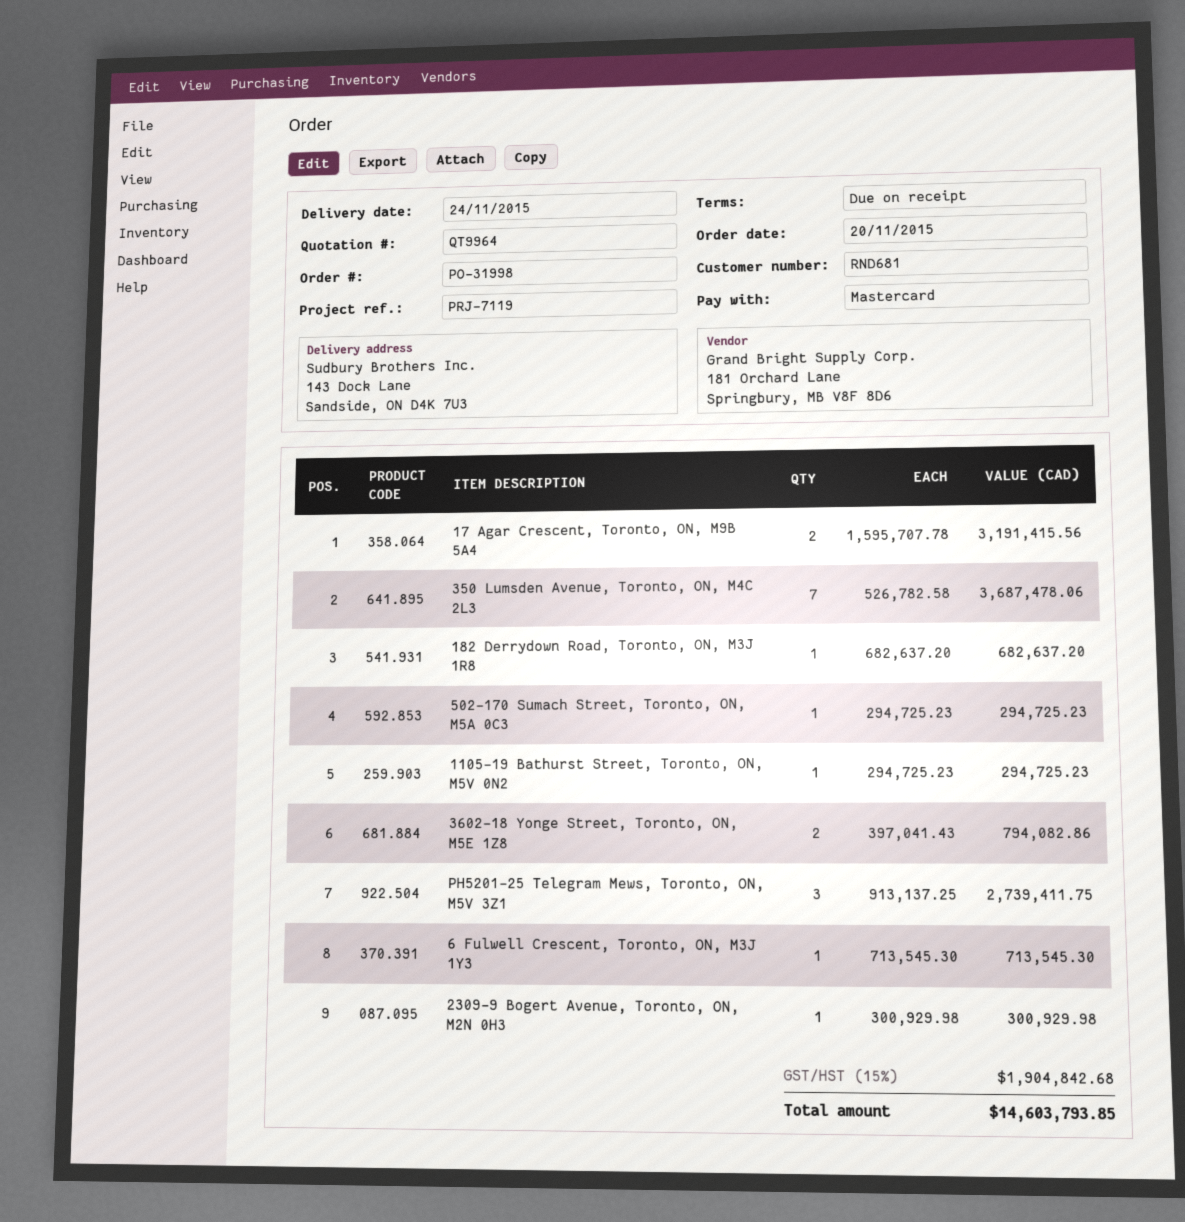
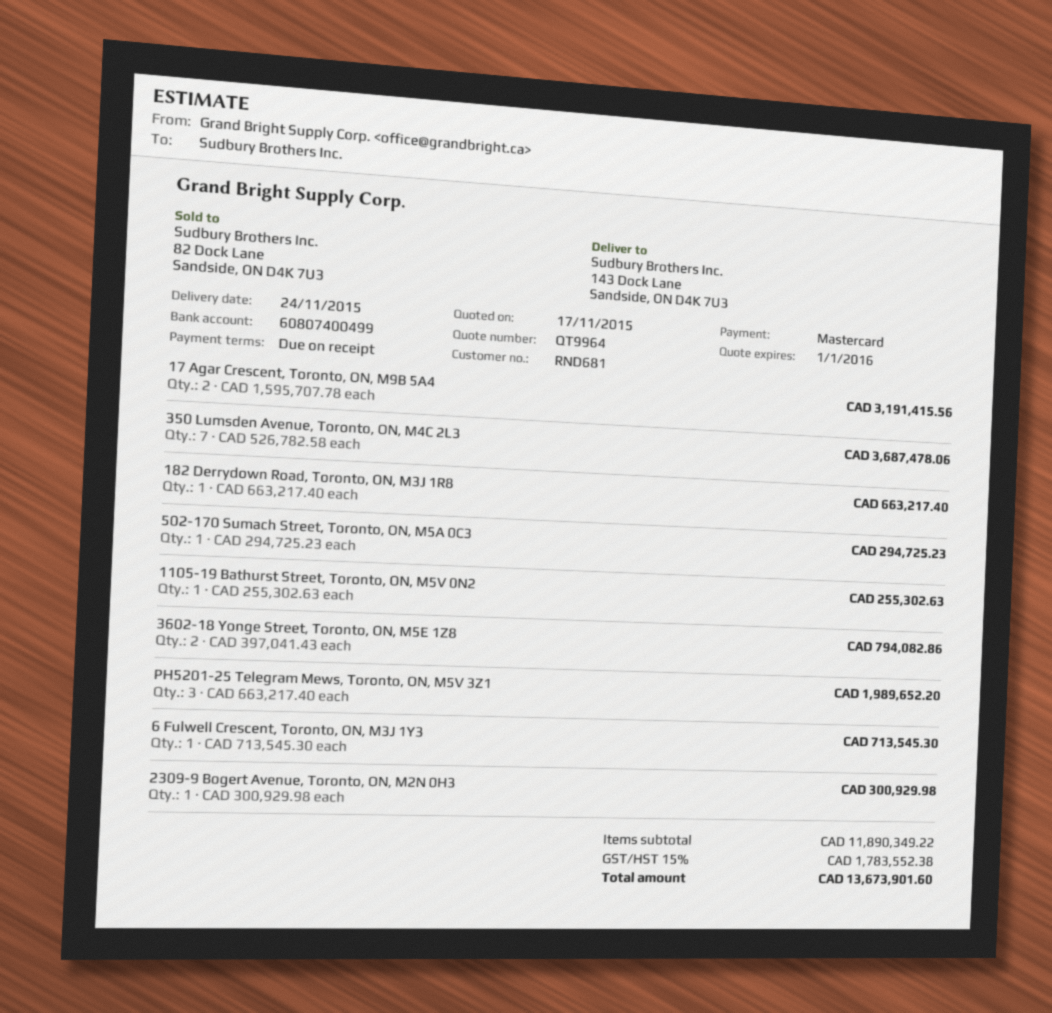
182 Derrydown Road, Toronto, ON, M3J 1R8: 1 x 682637.20 = 682637.20 -> 1 x 663217.40 = 663217.40
1105-19 Bathurst Street, Toronto, ON, M5V 0N2: 1 x 294725.23 = 294725.23 -> 1 x 255302.63 = 255302.63
PH5201-25 Telegram Mews, Toronto, ON, M5V 3Z1: 3 x 913137.25 = 2739411.75 -> 3 x 663217.40 = 1989652.20
tax: 15% = 1904842.68 -> 15% = 1783552.38
total: 14603793.85 -> 13673901.60

